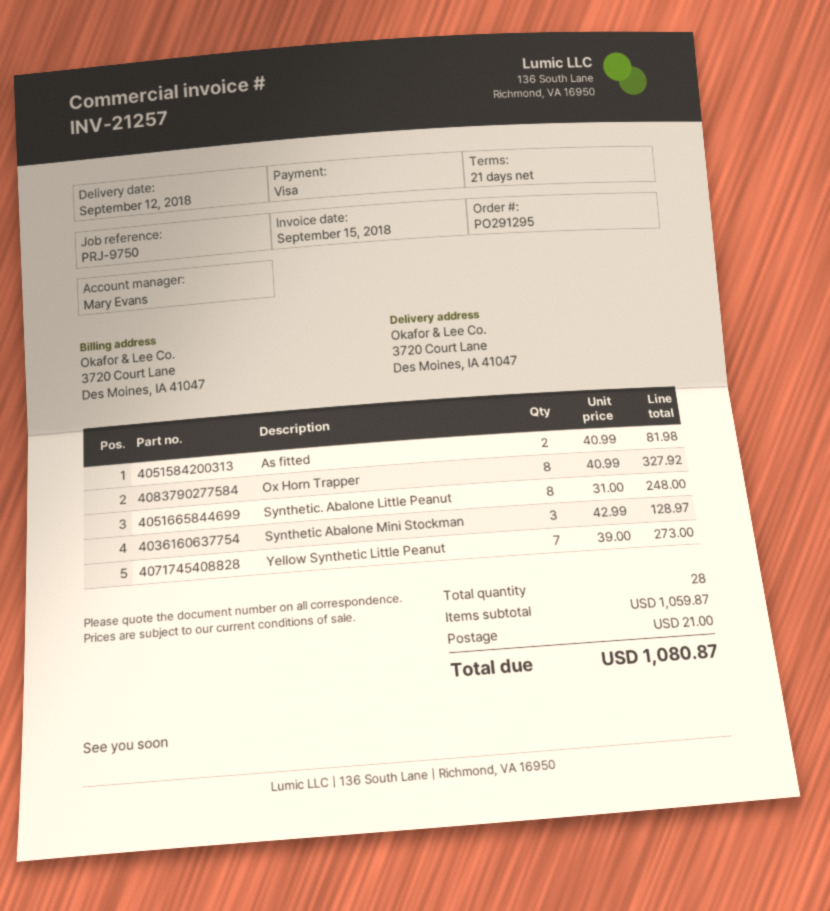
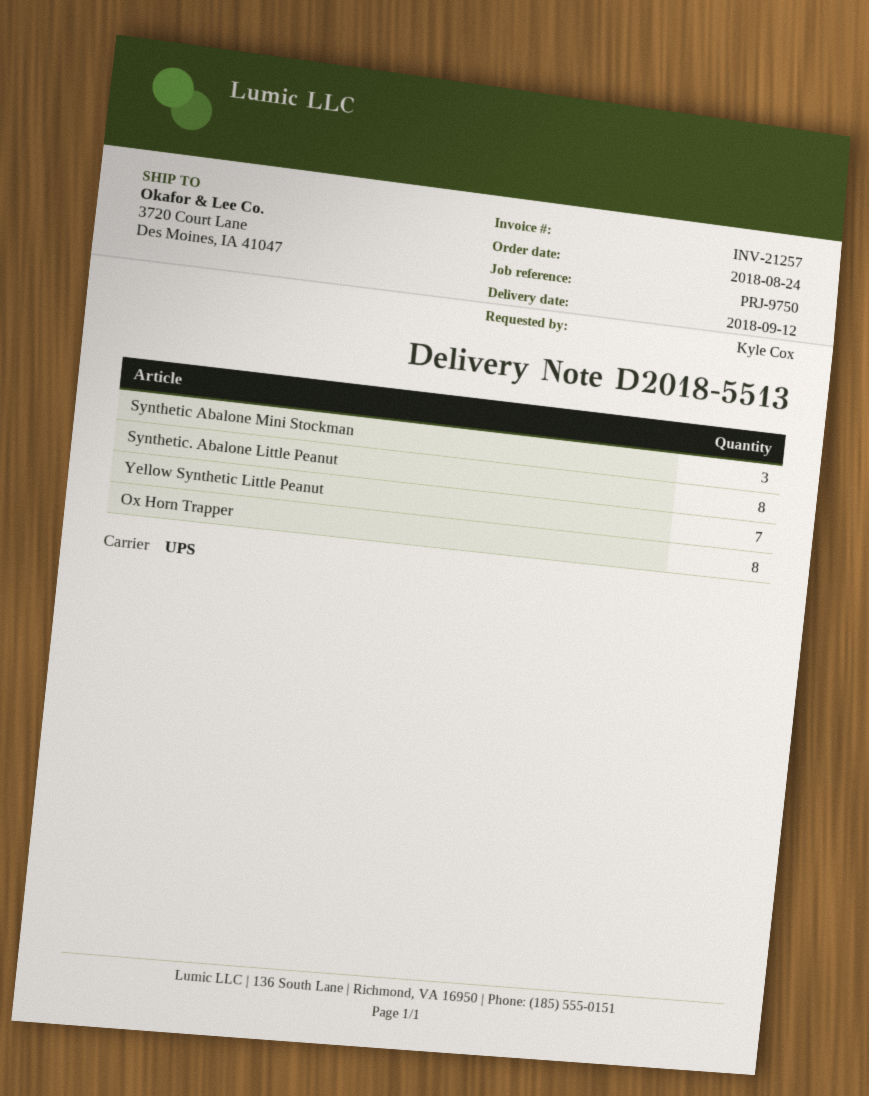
As fitted: 2 -> none

